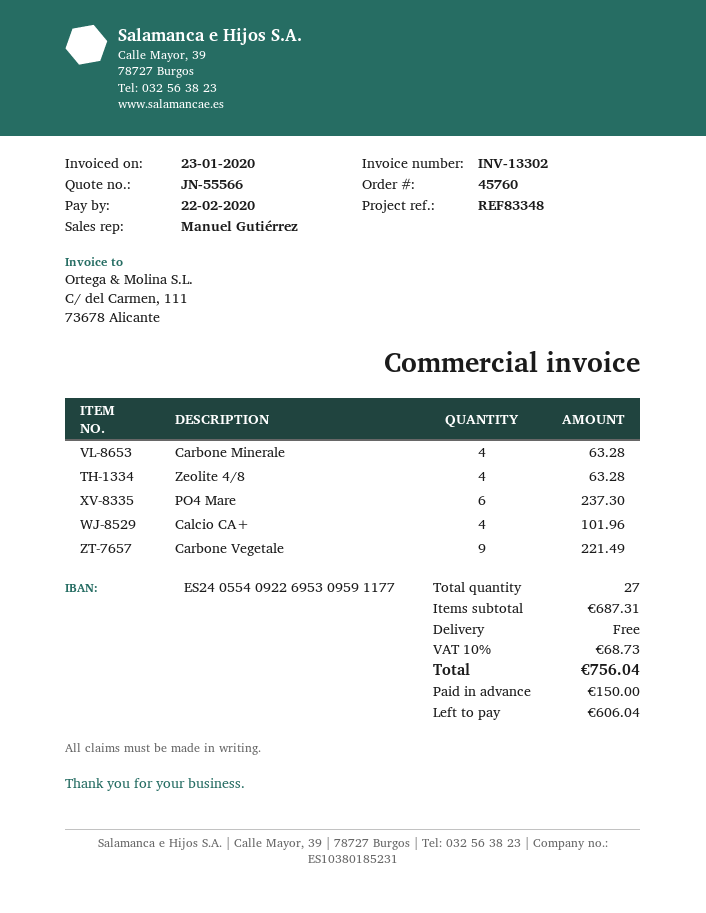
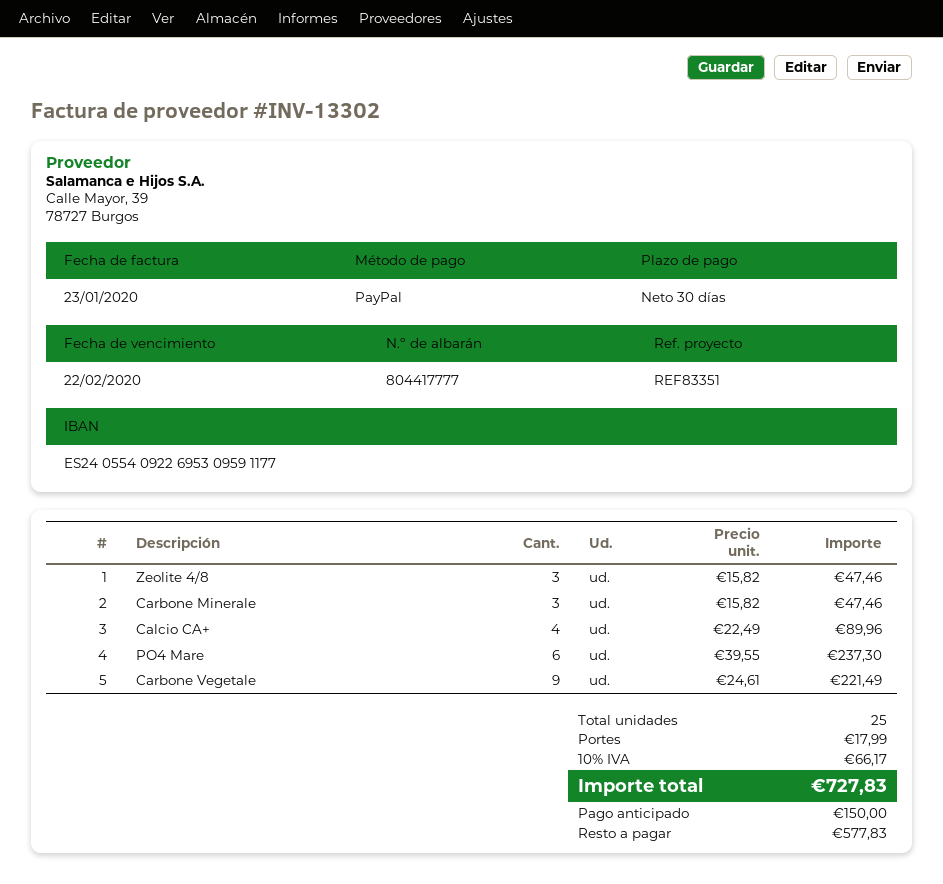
reference: REF83348 -> REF83351
Carbone Minerale: 4 for 63.28 -> 3 for 47.46
Zeolite 4/8: 4 for 63.28 -> 3 for 47.46
Calcio CA+: 4 for 101.96 -> 4 for 89.96
total quantity: 27 -> 25
shipping: 0.00 -> 17.99
tax: 10% = 68.73 -> 10% = 66.17
total: 756.04 -> 727.83
balance: 606.04 -> 577.83

